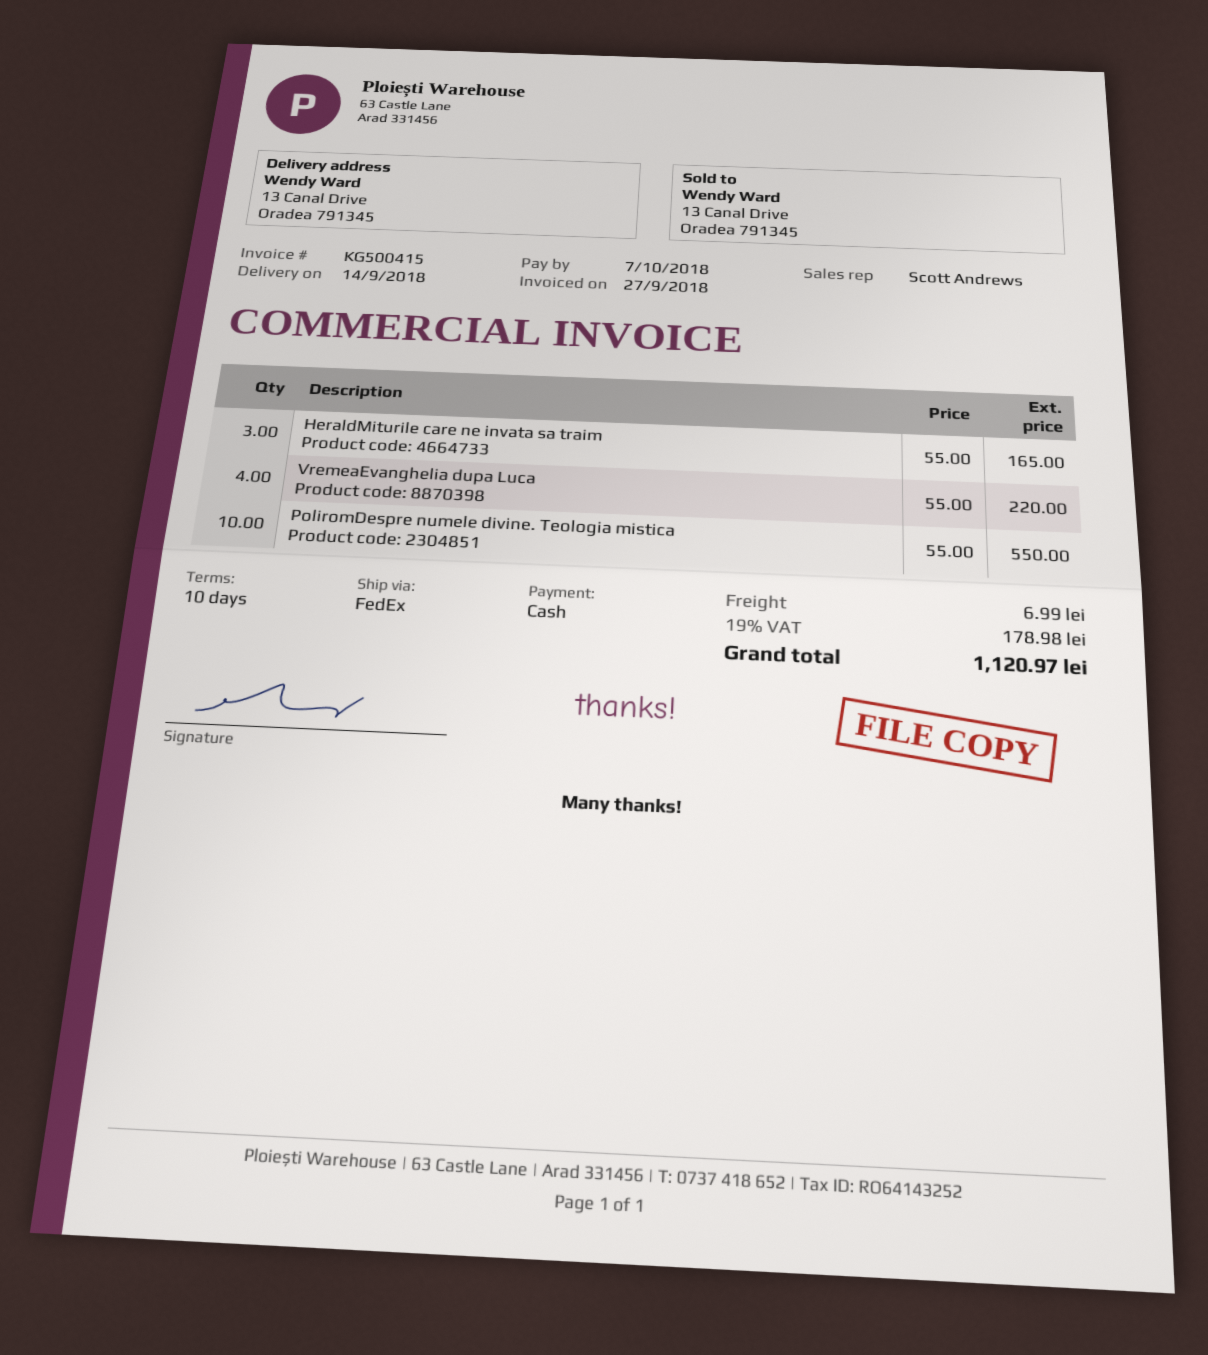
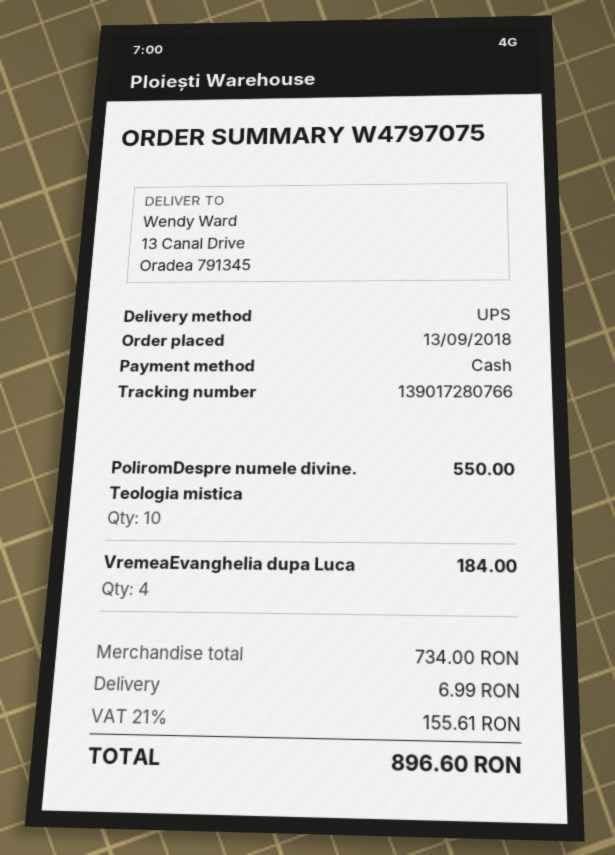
shipping method: FedEx -> UPS
HeraldMiturile care ne invata sa traim: 3 for 165.00 -> none
VremeaEvanghelia dupa Luca: 4 for 220.00 -> 4 for 184.00
tax: 19% = 178.98 -> 21% = 155.61
total: 1120.97 -> 896.60

